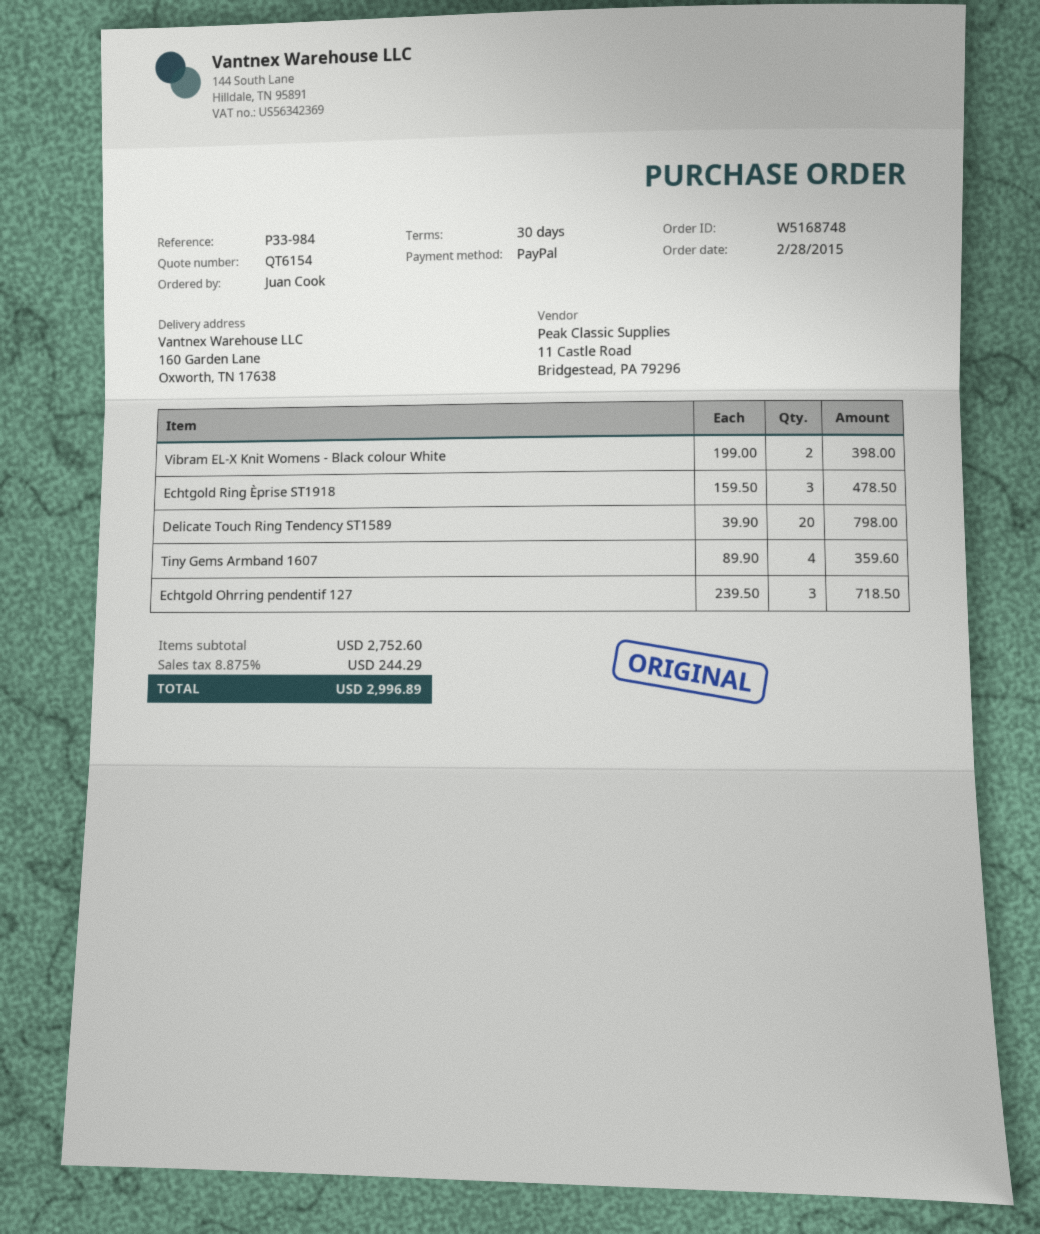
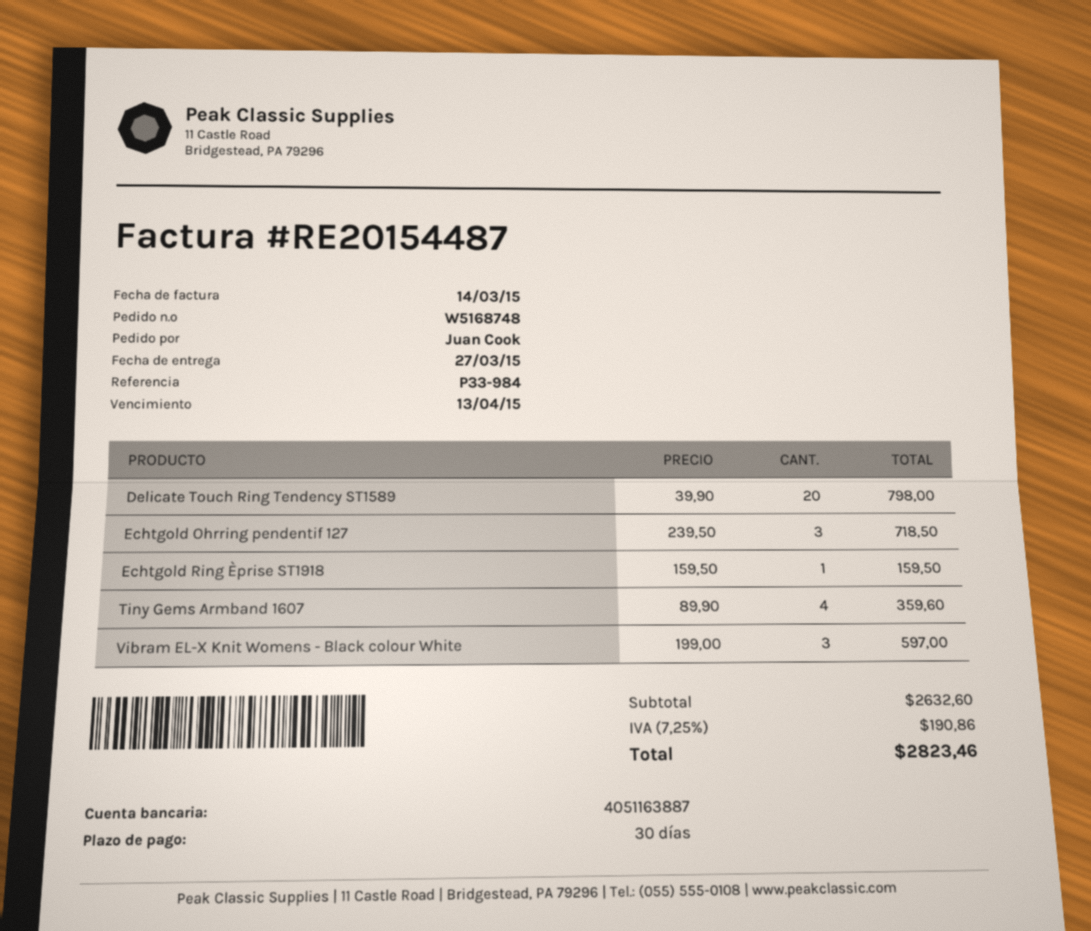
Vibram EL-X Knit Womens - Black colour White: 2 x 199.00 = 398.00 -> 3 x 199.00 = 597.00
Echtgold Ring Èprise ST1918: 3 x 159.50 = 478.50 -> 1 x 159.50 = 159.50
subtotal: 2752.60 -> 2632.60
tax: 8.875% = 244.29 -> 7.25% = 190.86
total: 2996.89 -> 2823.46

